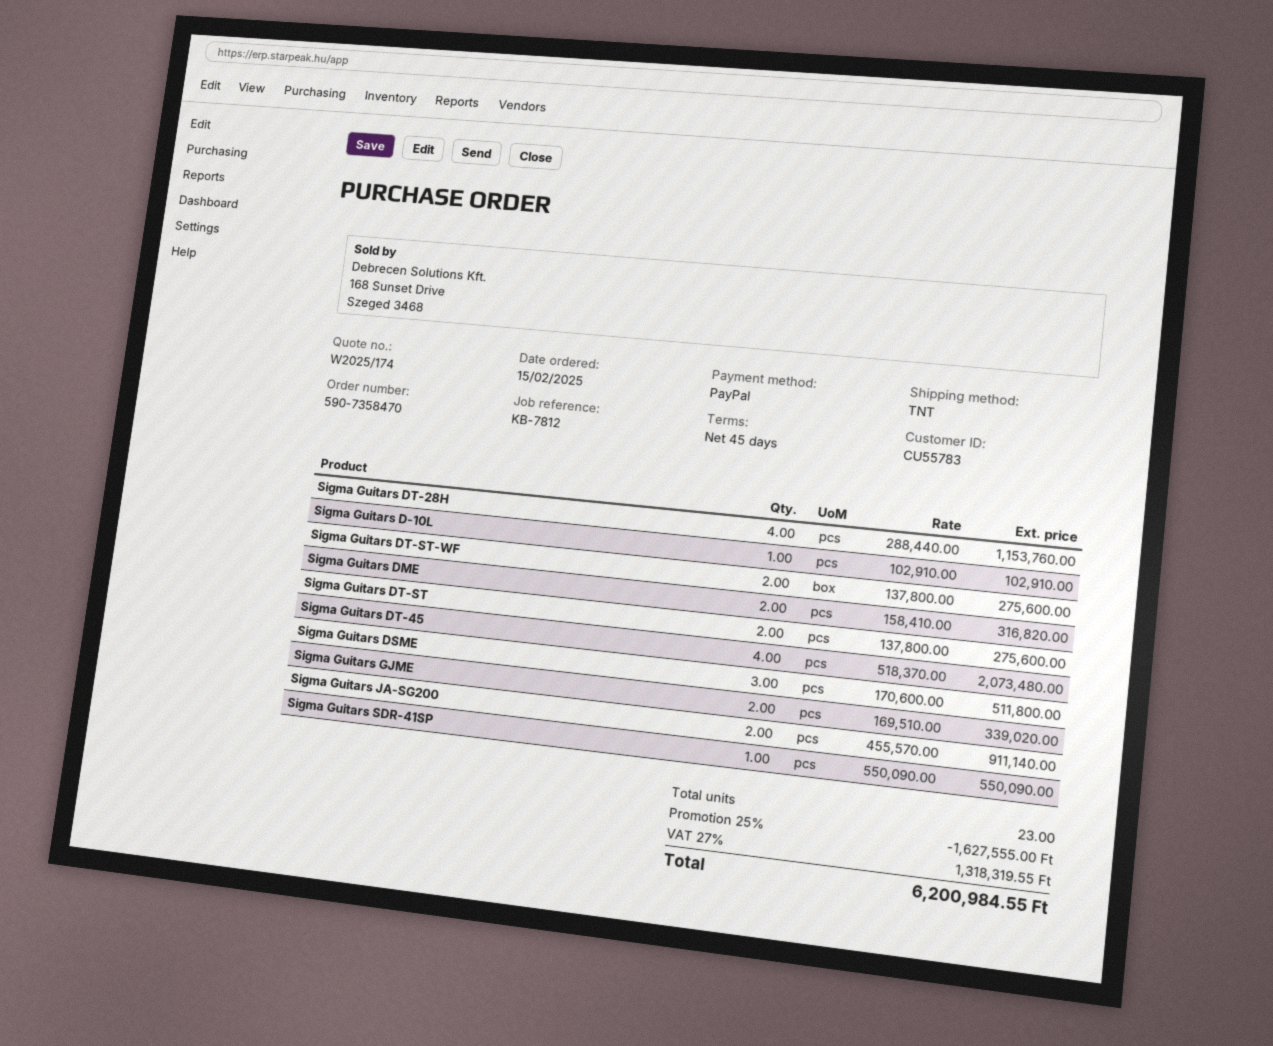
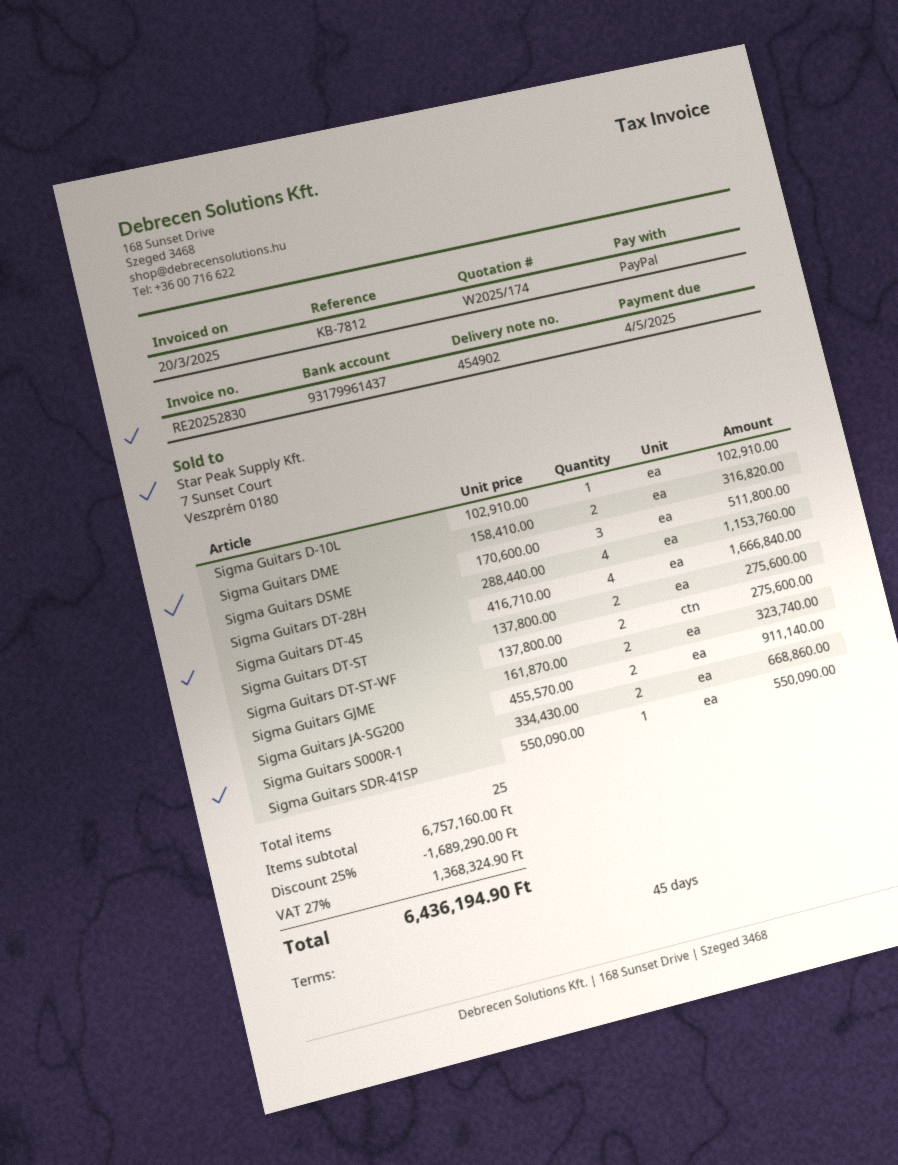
Sigma Guitars DT-45: 4 x 518370.00 = 2073480.00 -> 4 x 416710.00 = 1666840.00
Sigma Guitars GJME: 2 x 169510.00 = 339020.00 -> 2 x 161870.00 = 323740.00
Sigma Guitars S000R-1: none -> 2 x 334430.00 = 668860.00
total quantity: 23 -> 25
discount: 25% = 1627555.00 -> 25% = 1689290.00
tax: 27% = 1318319.55 -> 27% = 1368324.90
total: 6200984.55 -> 6436194.90

